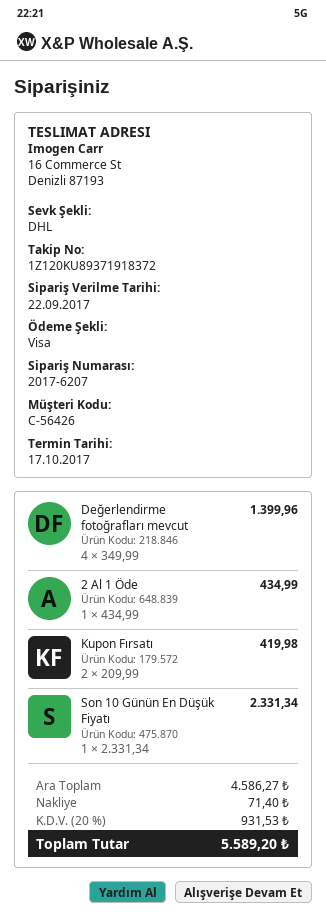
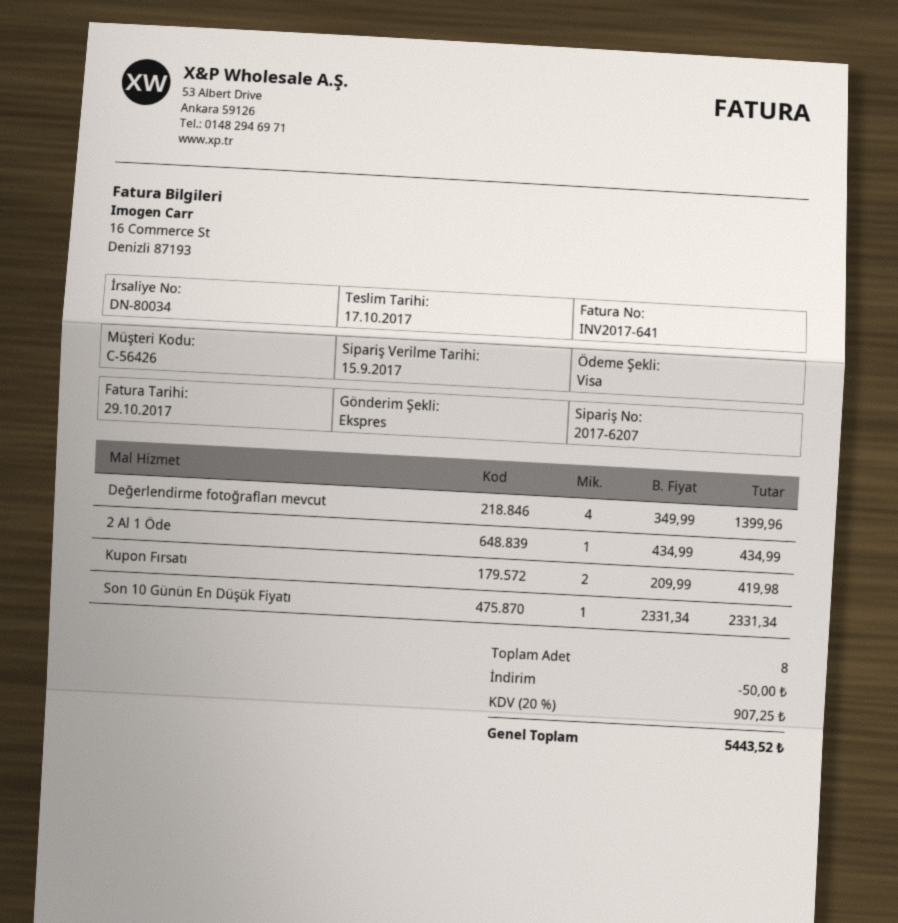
order date: 2017-09-22 -> 2017-09-15
shipping method: DHL -> express
discount: none -> 50.00
shipping: 71.40 -> none
tax: 20% = 931.53 -> 20% = 907.25
total: 5589.20 -> 5443.52

